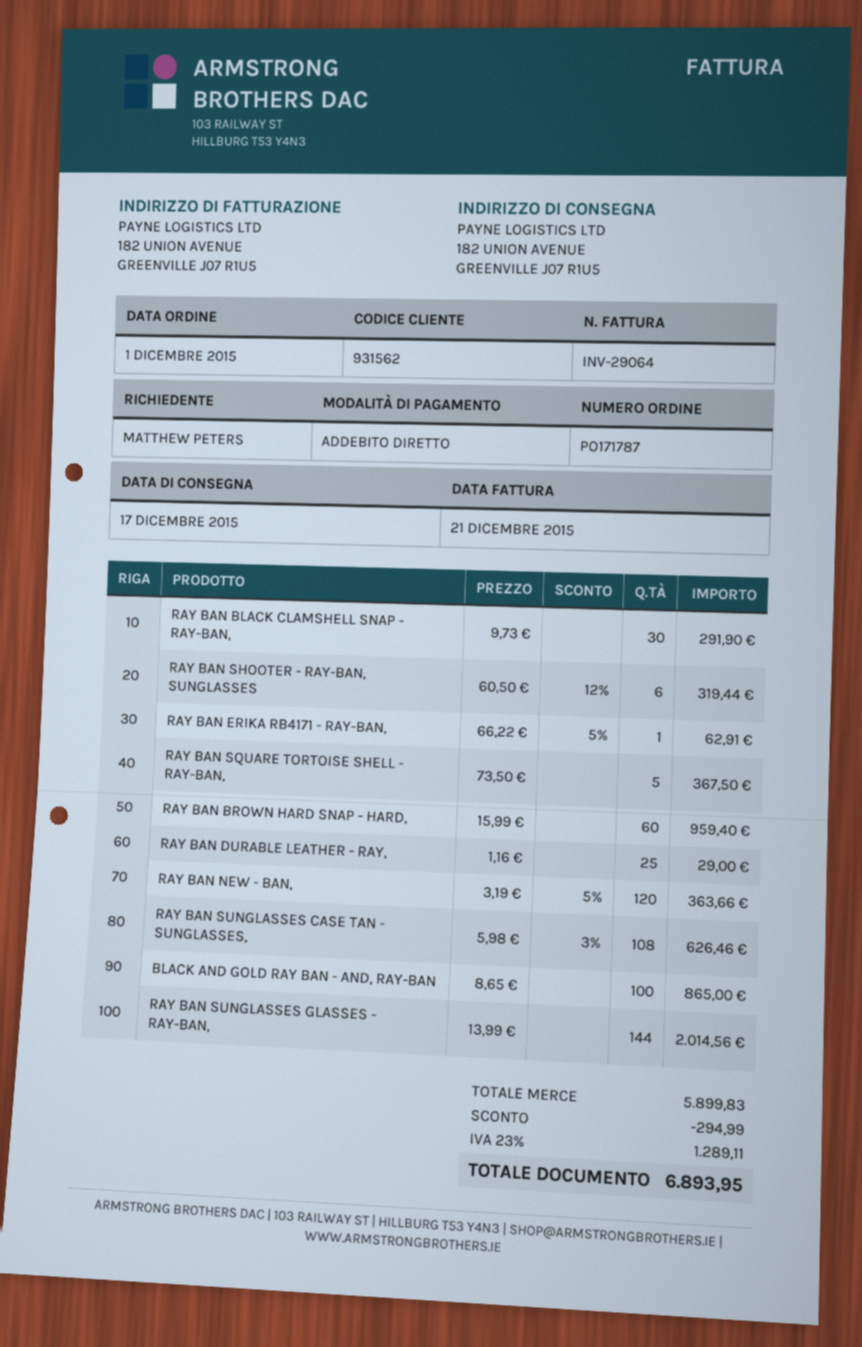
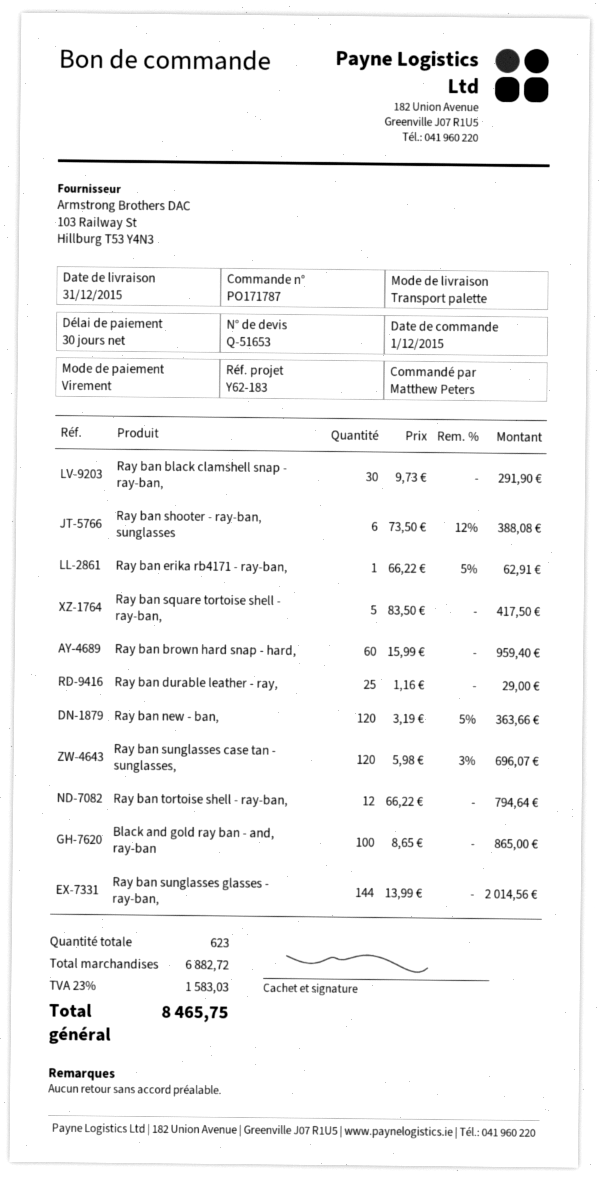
delivery date: 2015-12-17 -> 2015-12-31
payment method: direct debit -> bank transfer
RAY BAN SHOOTER - RAY-BAN, SUNGLASSES: 6 x 60.50 - 12% = 319.44 -> 6 x 73.50 - 12% = 388.08
RAY BAN SQUARE TORTOISE SHELL - RAY-BAN,: 5 x 73.50 = 367.50 -> 5 x 83.50 = 417.50
RAY BAN SUNGLASSES CASE TAN - SUNGLASSES,: 108 x 5.98 - 3% = 626.46 -> 120 x 5.98 - 3% = 696.07
Ray ban tortoise shell - ray-ban,: none -> 12 x 66.22 = 794.64
subtotal: 5899.83 -> 6882.72
discount: 294.99 -> none
tax: 23% = 1289.11 -> 23% = 1583.03
total: 6893.95 -> 8465.75

